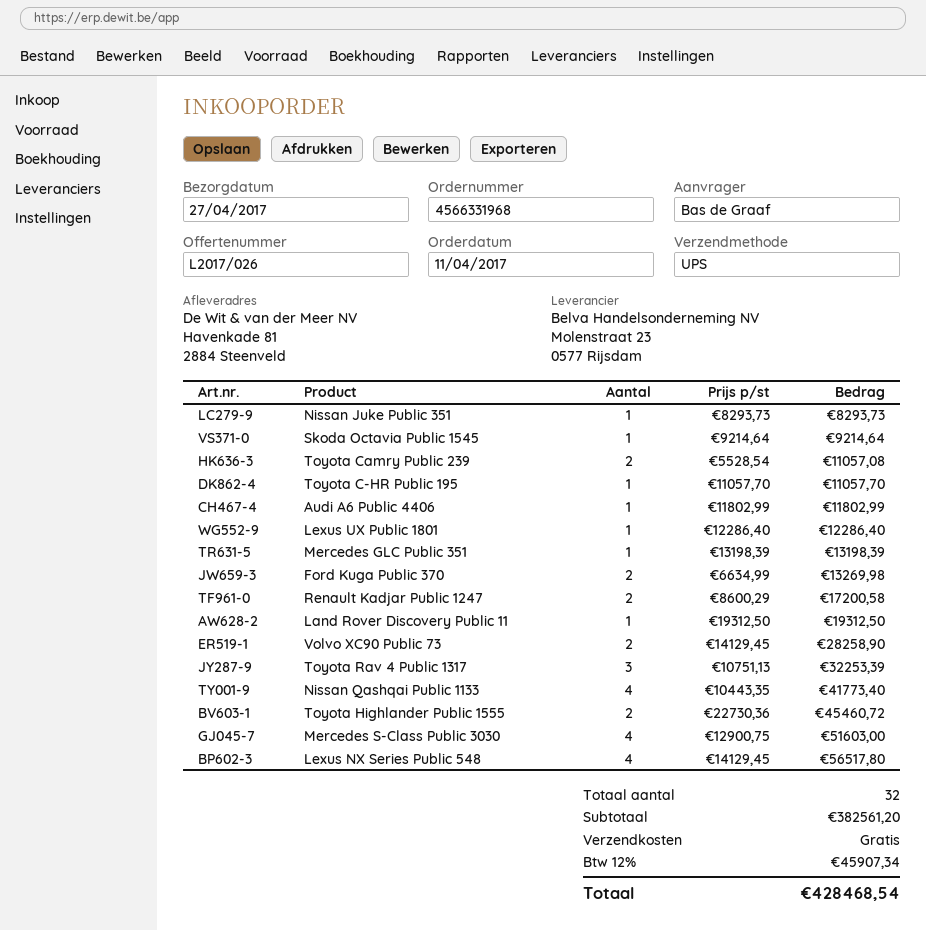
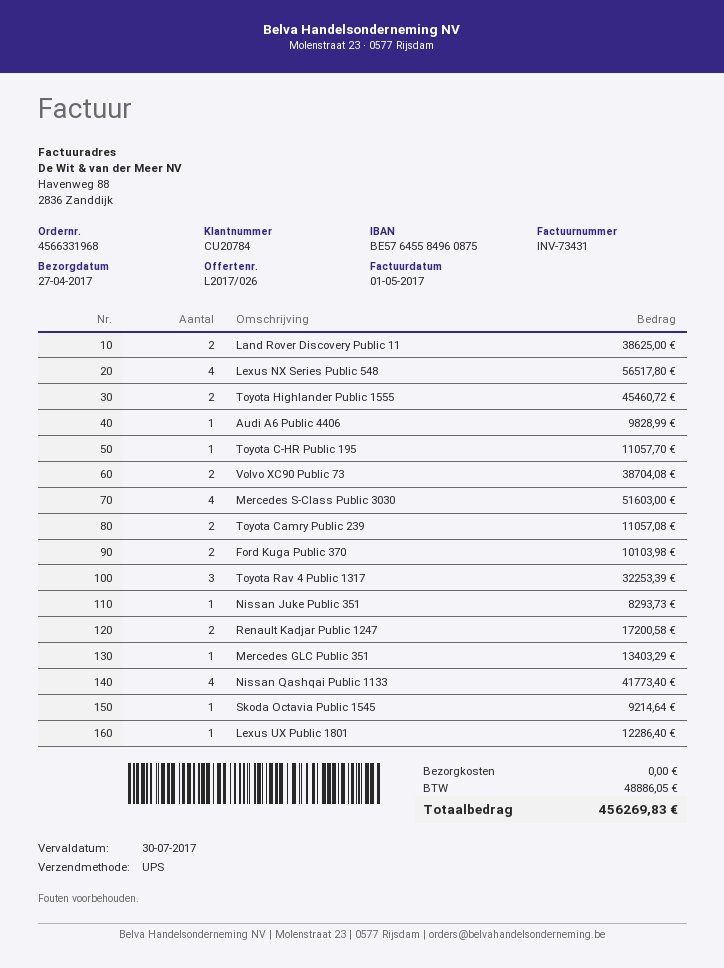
Audi A6 Public 4406: 1 for 11802.99 -> 1 for 9828.99
Mercedes GLC Public 351: 1 for 13198.39 -> 1 for 13403.29
Ford Kuga Public 370: 2 for 13269.98 -> 2 for 10103.98
Land Rover Discovery Public 11: 1 for 19312.50 -> 2 for 38625.00
Volvo XC90 Public 73: 2 for 28258.90 -> 2 for 38704.08
tax: 45907.34 -> 48886.05
total: 428468.54 -> 456269.83

